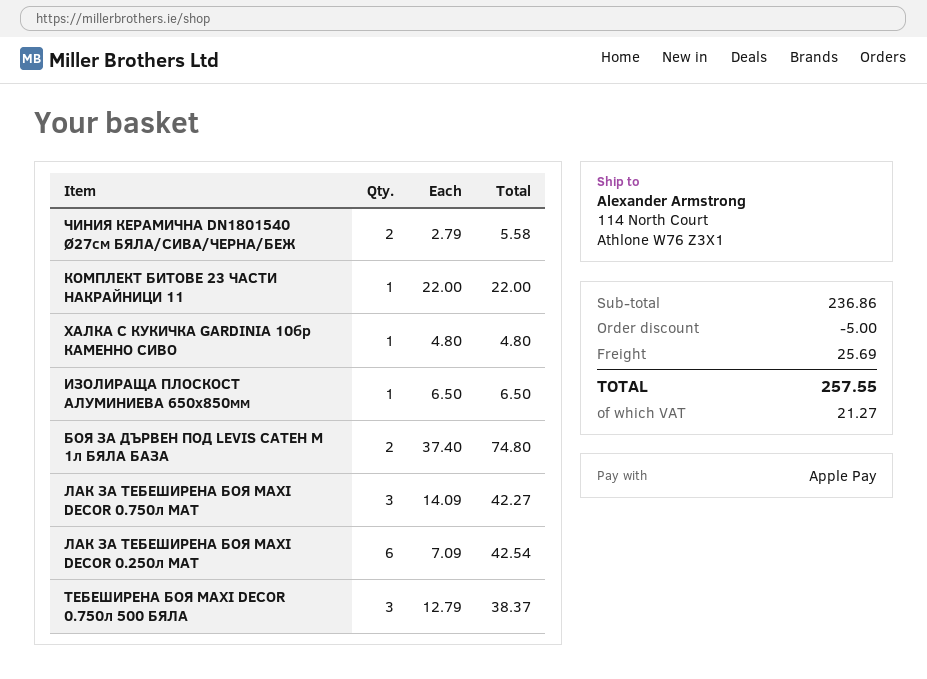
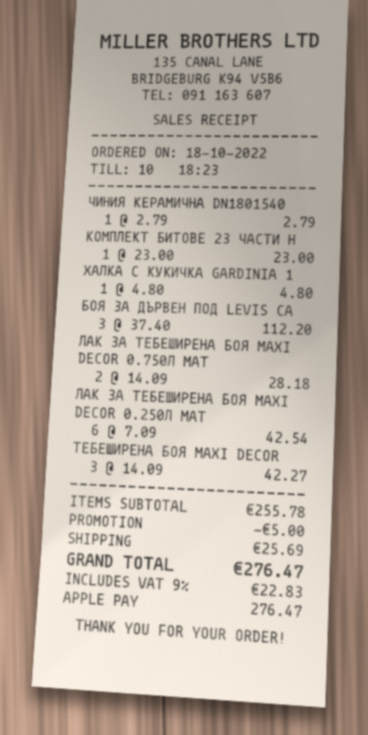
ЧИНИЯ КЕРАМИЧНА DN1801540 Ø27см БЯЛА/СИВА/ЧЕРНА/БЕЖ: 2 x 2.79 = 5.58 -> 1 x 2.79 = 2.79
КОМПЛЕКТ БИТОВЕ 23 ЧАСТИ НАКРАЙНИЦИ 11: 1 x 22.00 = 22.00 -> 1 x 23.00 = 23.00
ИЗОЛИРАЩА ПЛОСКОСТ АЛУМИНИЕВА 650х850мм: 1 x 6.50 = 6.50 -> none
БОЯ ЗА ДЪРВЕН ПОД LEVIS САТЕН M 1л БЯЛА БАЗА: 2 x 37.40 = 74.80 -> 3 x 37.40 = 112.20
ЛАК ЗА ТЕБЕШИРЕНА БОЯ MAXI DЕCOR 0.750л МАТ: 3 x 14.09 = 42.27 -> 2 x 14.09 = 28.18
ТЕБЕШИРЕНА БОЯ MAXI DЕCOR 0.750л 500 БЯЛА: 3 x 12.79 = 38.37 -> 3 x 14.09 = 42.27
subtotal: 236.86 -> 255.78
tax: 21.27 -> 22.83
total: 257.55 -> 276.47

